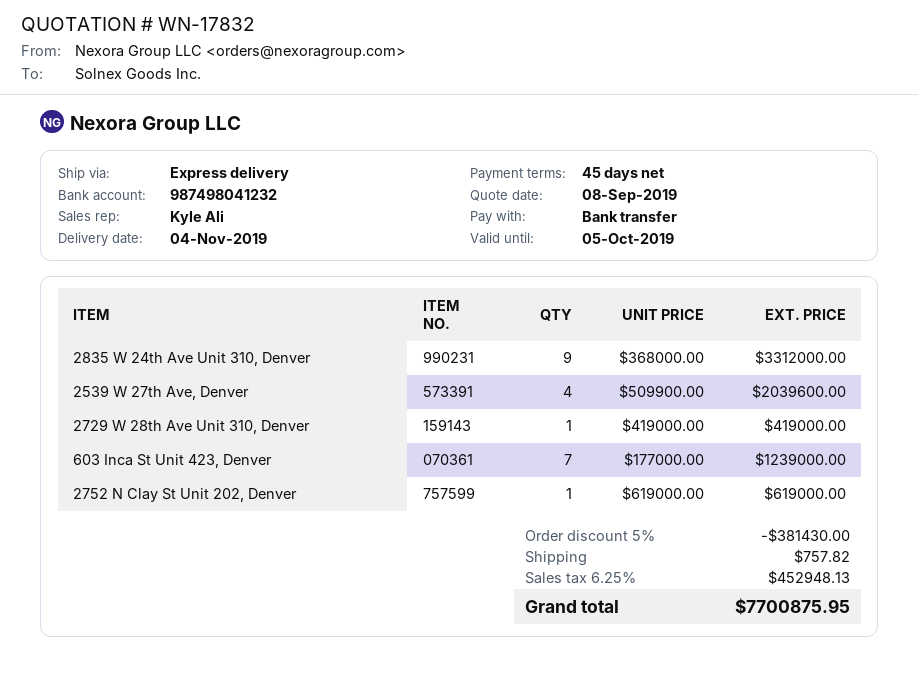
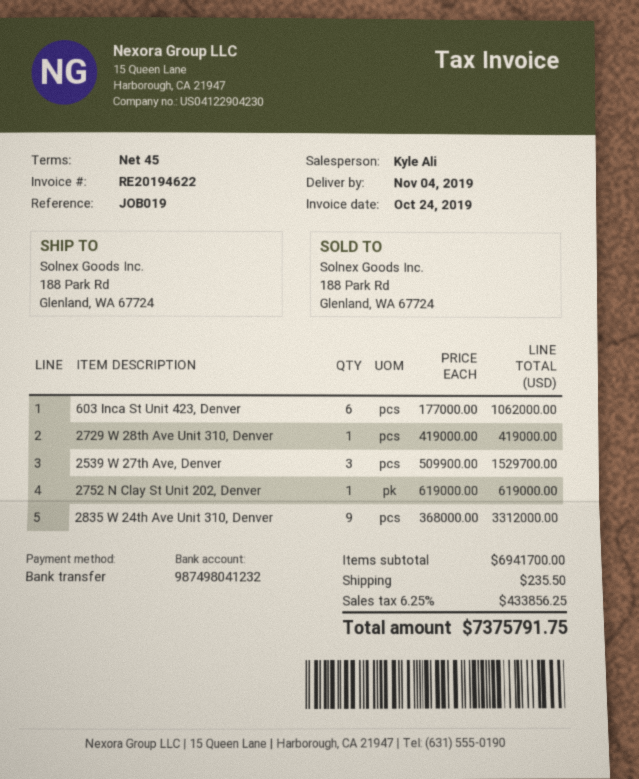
2539 W 27th Ave, Denver: 4 x 509900.00 = 2039600.00 -> 3 x 509900.00 = 1529700.00
603 Inca St Unit 423, Denver: 7 x 177000.00 = 1239000.00 -> 6 x 177000.00 = 1062000.00
discount: 5% = 381430.00 -> none
shipping: 757.82 -> 235.50
tax: 6.25% = 452948.13 -> 6.25% = 433856.25
total: 7700875.95 -> 7375791.75

